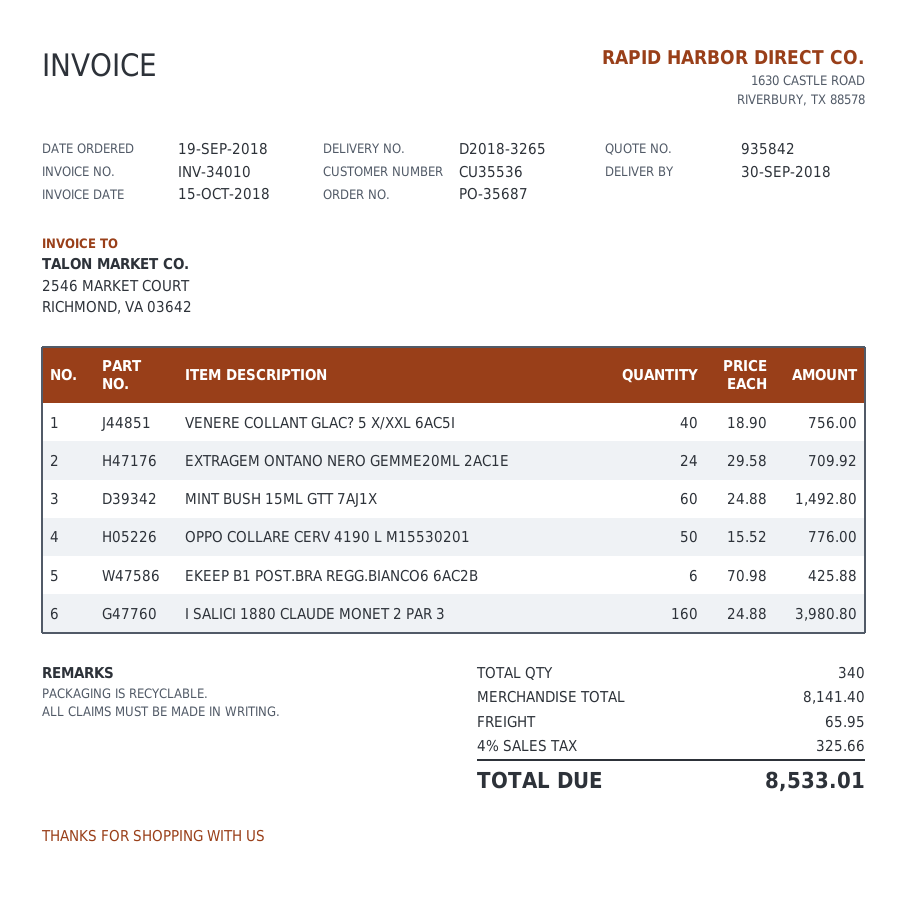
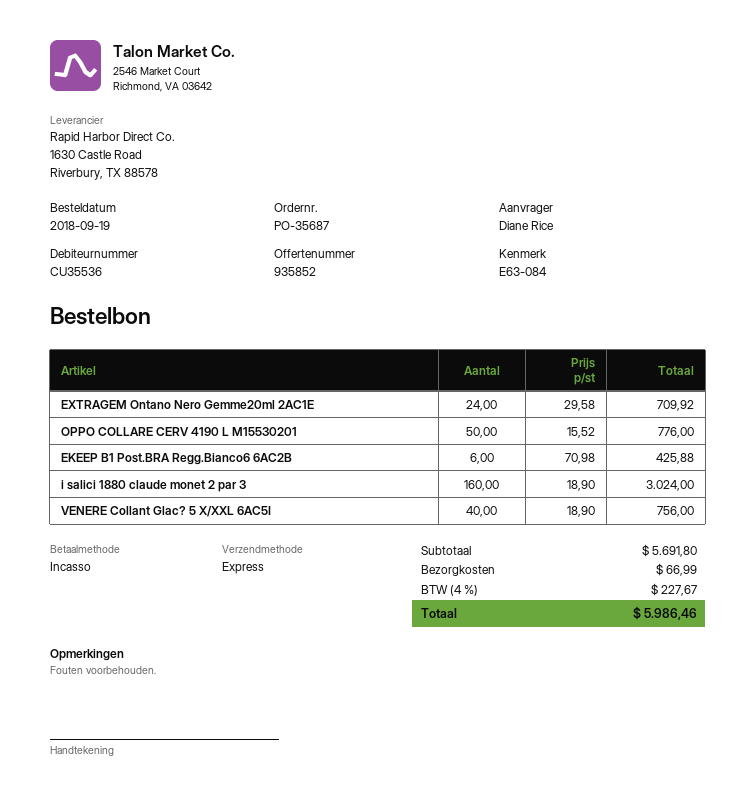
quote number: 935842 -> 935852
MINT BUSH 15ML GTT 7AJ1X: 60 x 24.88 = 1492.80 -> none
I SALICI 1880 CLAUDE MONET 2 PAR 3: 160 x 24.88 = 3980.80 -> 160 x 18.90 = 3024.00
subtotal: 8141.40 -> 5691.80
shipping: 65.95 -> 66.99
tax: 4% = 325.66 -> 4% = 227.67
total: 8533.01 -> 5986.46

